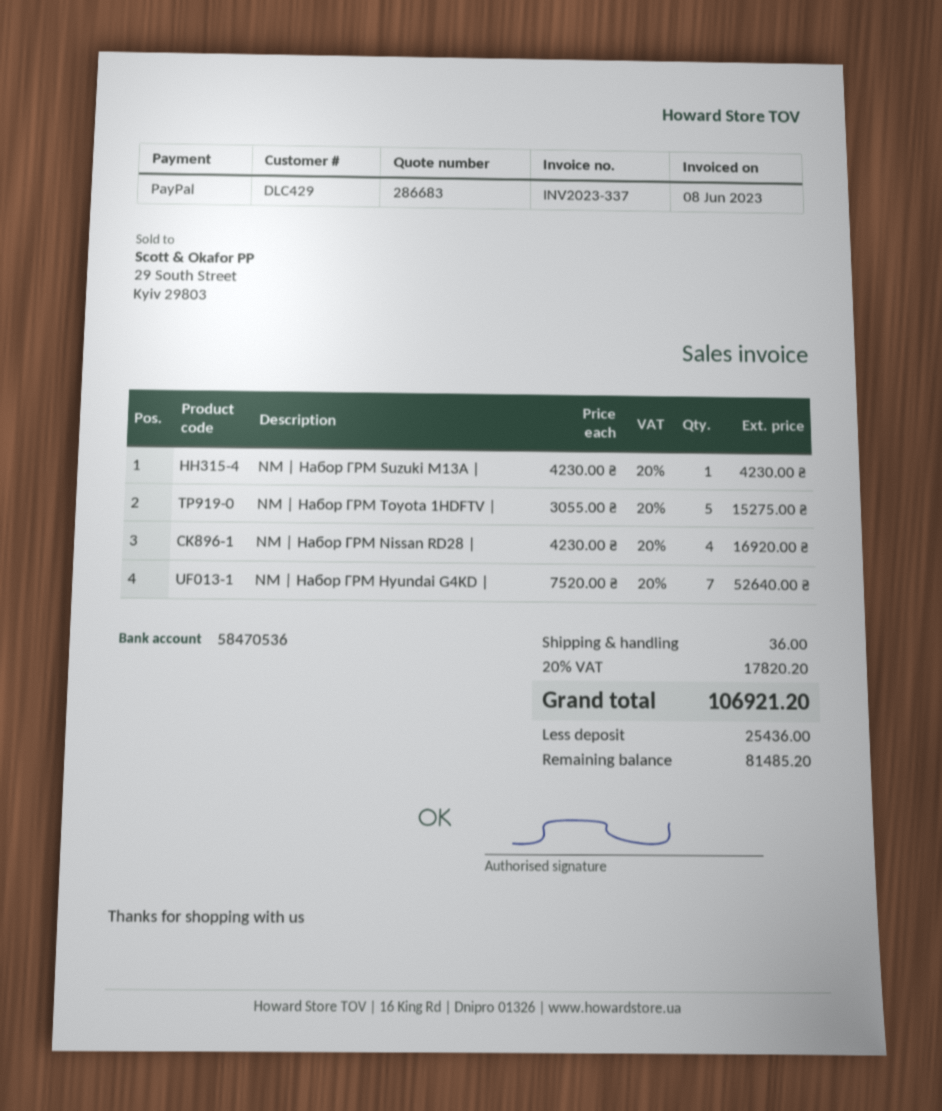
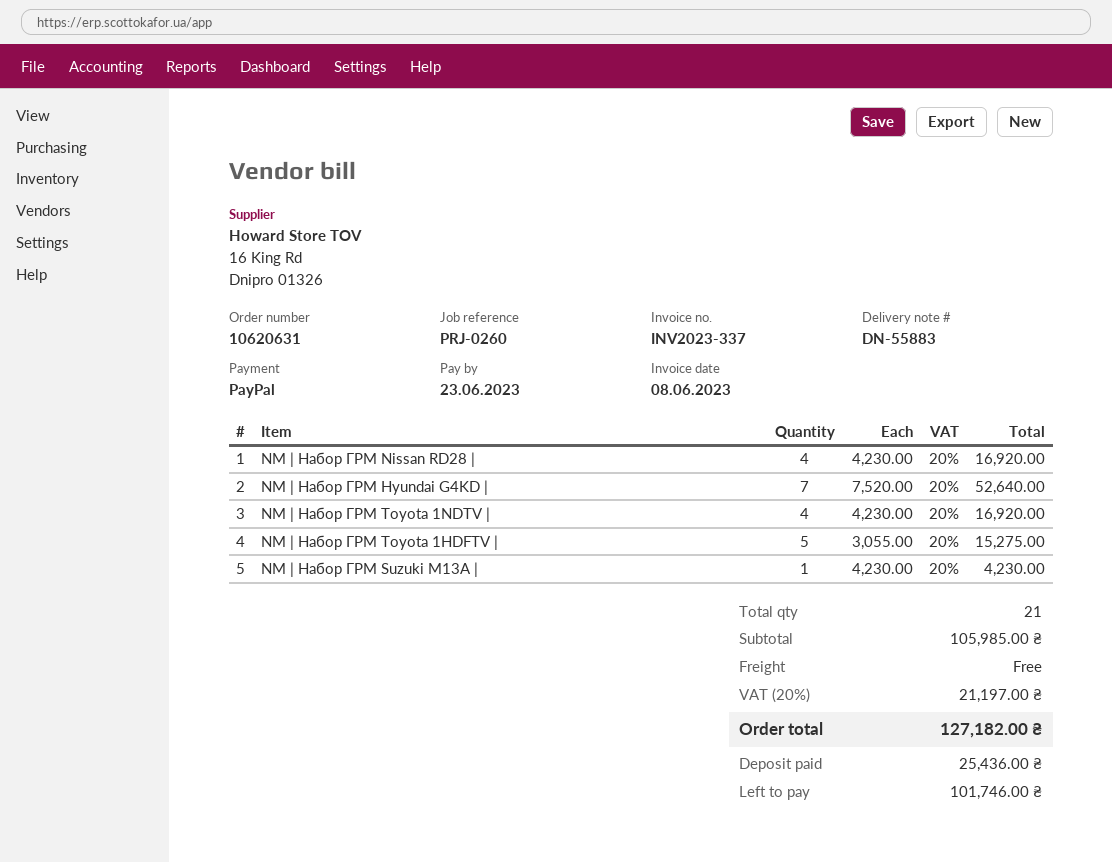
NM | Набор ГРМ Toyota 1NDTV |: none -> 4 x 4230.00 = 16920.00
shipping: 36.00 -> 0.00
tax: 20% = 17820.20 -> 20% = 21197.00
total: 106921.20 -> 127182.00
balance: 81485.20 -> 101746.00

